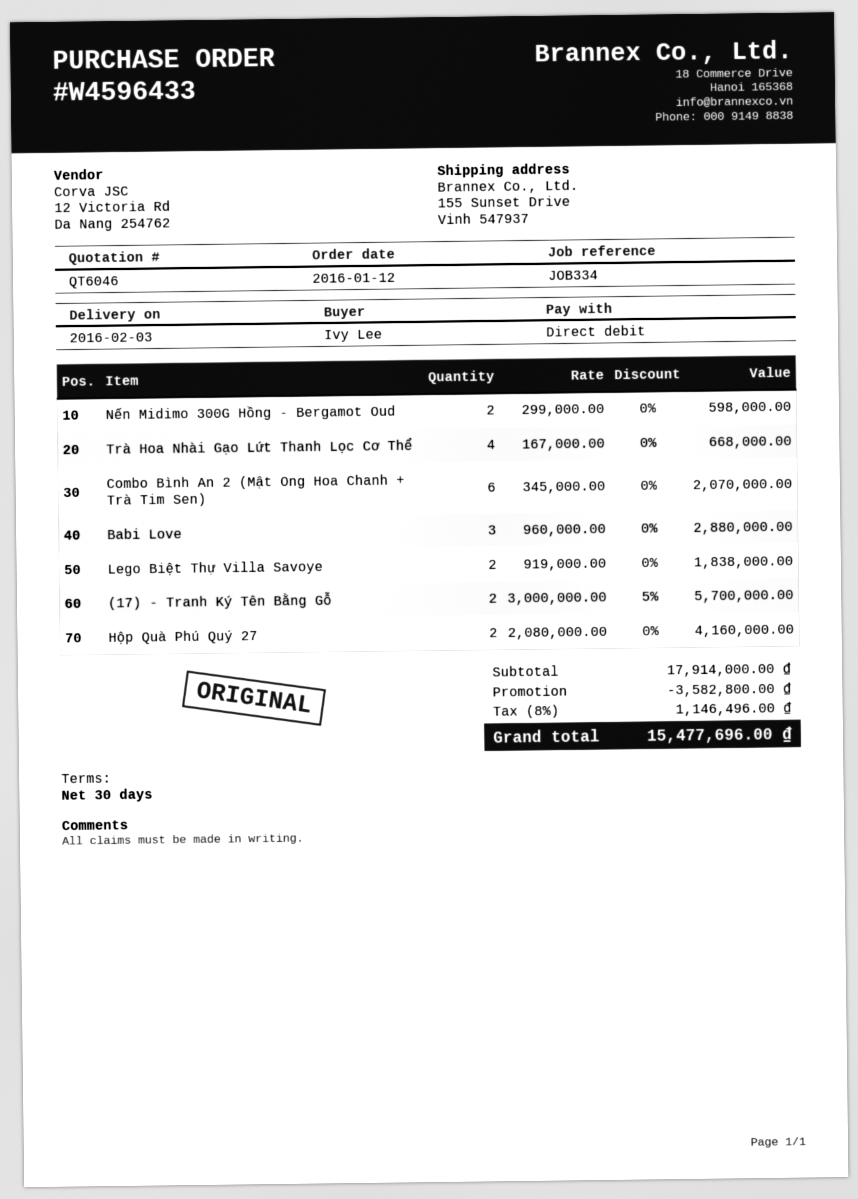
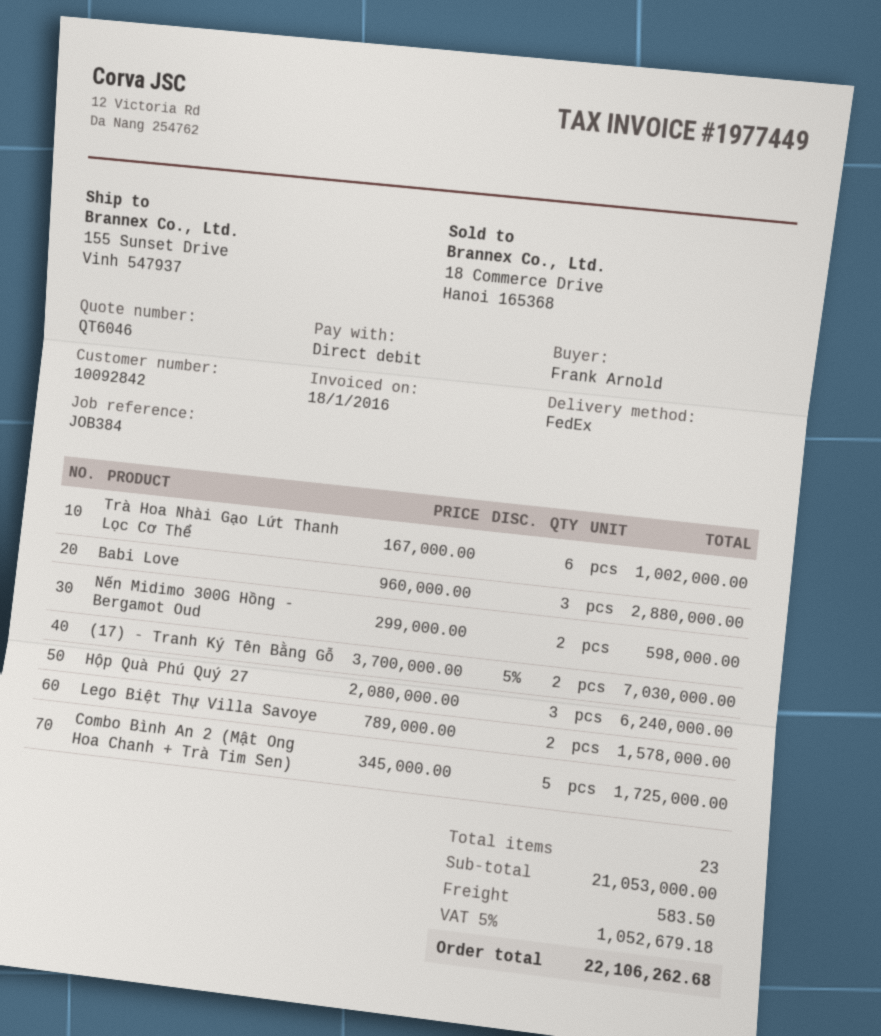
reference: JOB334 -> JOB384
ordered by: Ivy Lee -> Frank Arnold
Trà Hoa Nhài Gạo Lứt Thanh Lọc Cơ Thể: 4 x 167000.00 = 668000.00 -> 6 x 167000.00 = 1002000.00
Combo Bình An 2 (Mật Ong Hoa Chanh + Trà Tim Sen): 6 x 345000.00 = 2070000.00 -> 5 x 345000.00 = 1725000.00
Lego Biệt Thự Villa Savoye: 2 x 919000.00 = 1838000.00 -> 2 x 789000.00 = 1578000.00
(17) - Tranh Ký Tên Bằng Gỗ: 2 x 3000000.00 - 5% = 5700000.00 -> 2 x 3700000.00 - 5% = 7030000.00
Hộp Quà Phú Quý 27: 2 x 2080000.00 = 4160000.00 -> 3 x 2080000.00 = 6240000.00
subtotal: 17914000.00 -> 21053000.00
discount: 3582800.00 -> none
shipping: none -> 583.50
tax: 8% = 1146496.00 -> 5% = 1052679.18
total: 15477696.00 -> 22106262.68

